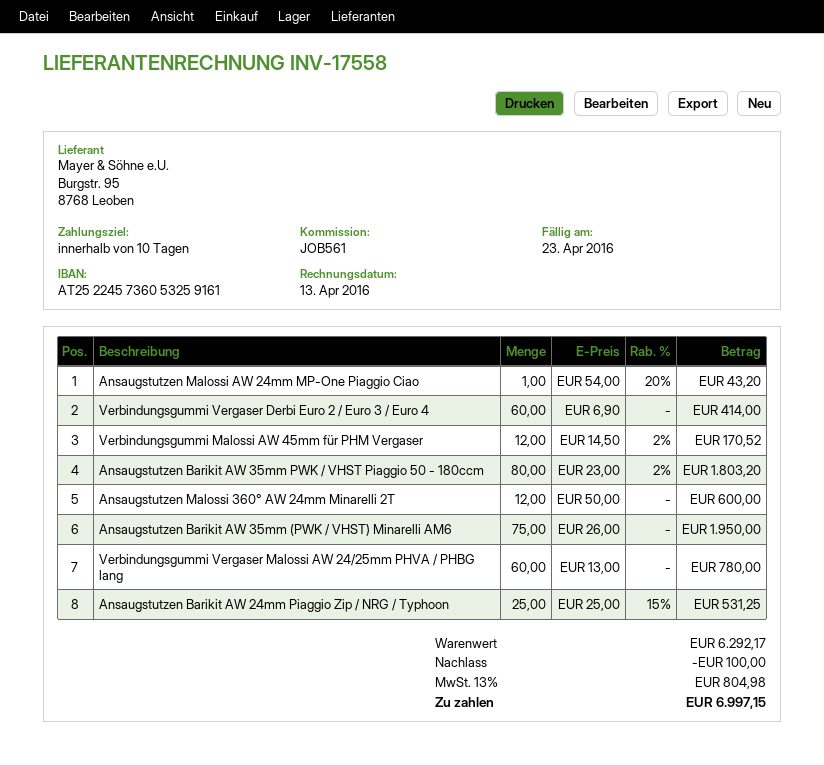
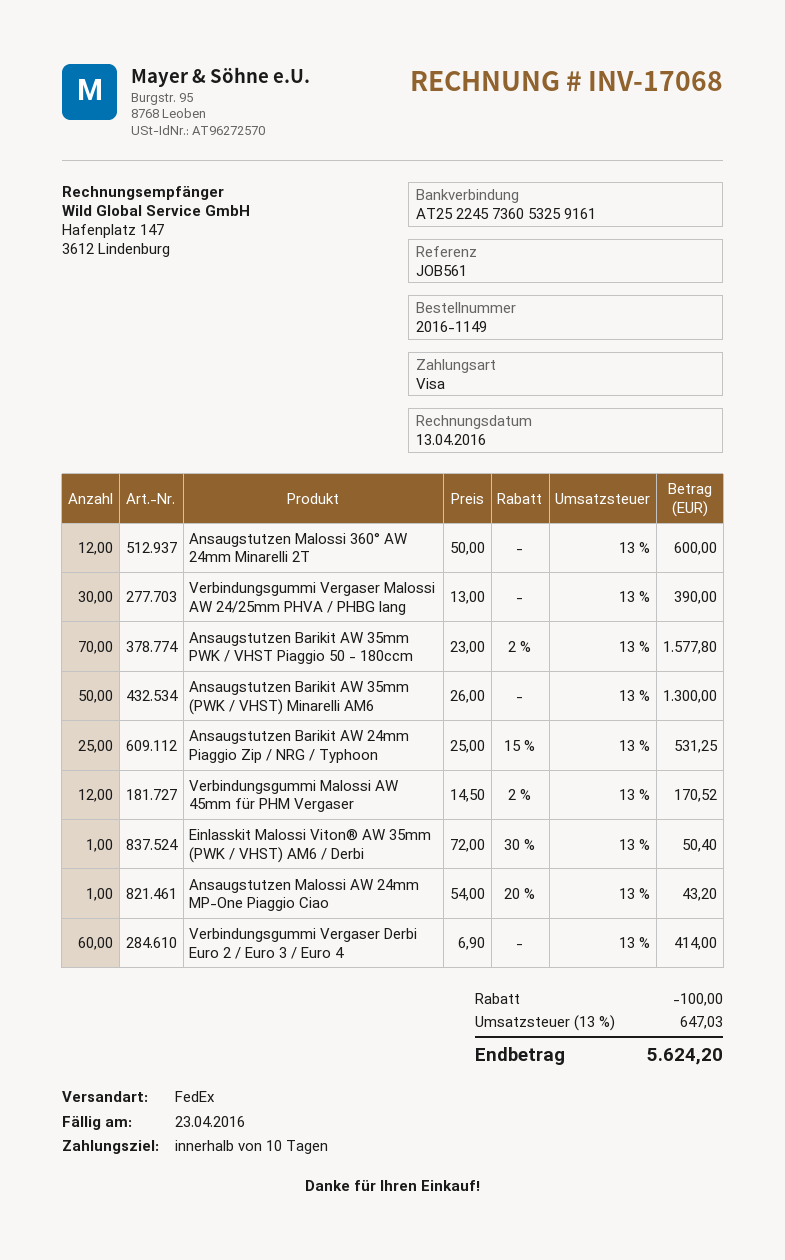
invoice number: INV-17558 -> INV-17068
Ansaugstutzen Barikit AW 35mm PWK / VHST Piaggio 50 - 180ccm: 80 x 23.00 - 2% = 1803.20 -> 70 x 23.00 - 2% = 1577.80
Ansaugstutzen Barikit AW 35mm (PWK / VHST) Minarelli AM6: 75 x 26.00 = 1950.00 -> 50 x 26.00 = 1300.00
Verbindungsgummi Vergaser Malossi AW 24/25mm PHVA / PHBG lang: 60 x 13.00 = 780.00 -> 30 x 13.00 = 390.00
Einlasskit Malossi Viton® AW 35mm (PWK / VHST) AM6 / Derbi: none -> 1 x 72.00 - 30% = 50.40
tax: 13% = 804.98 -> 13% = 647.03
total: 6997.15 -> 5624.20

